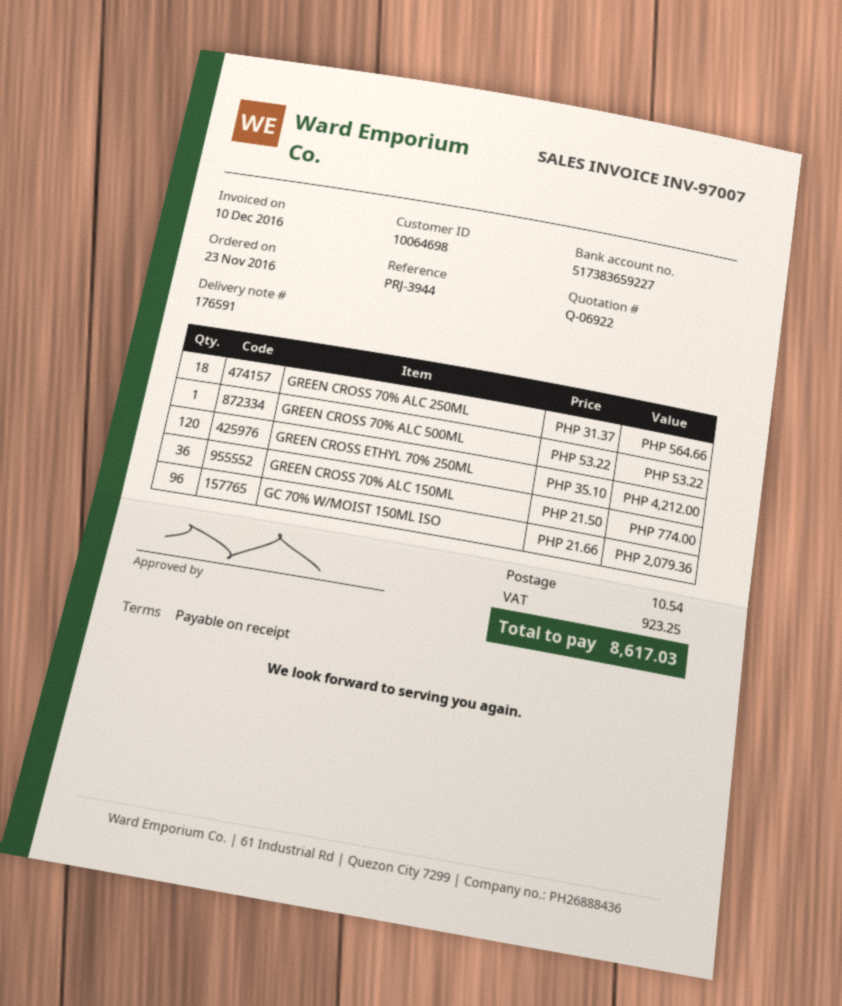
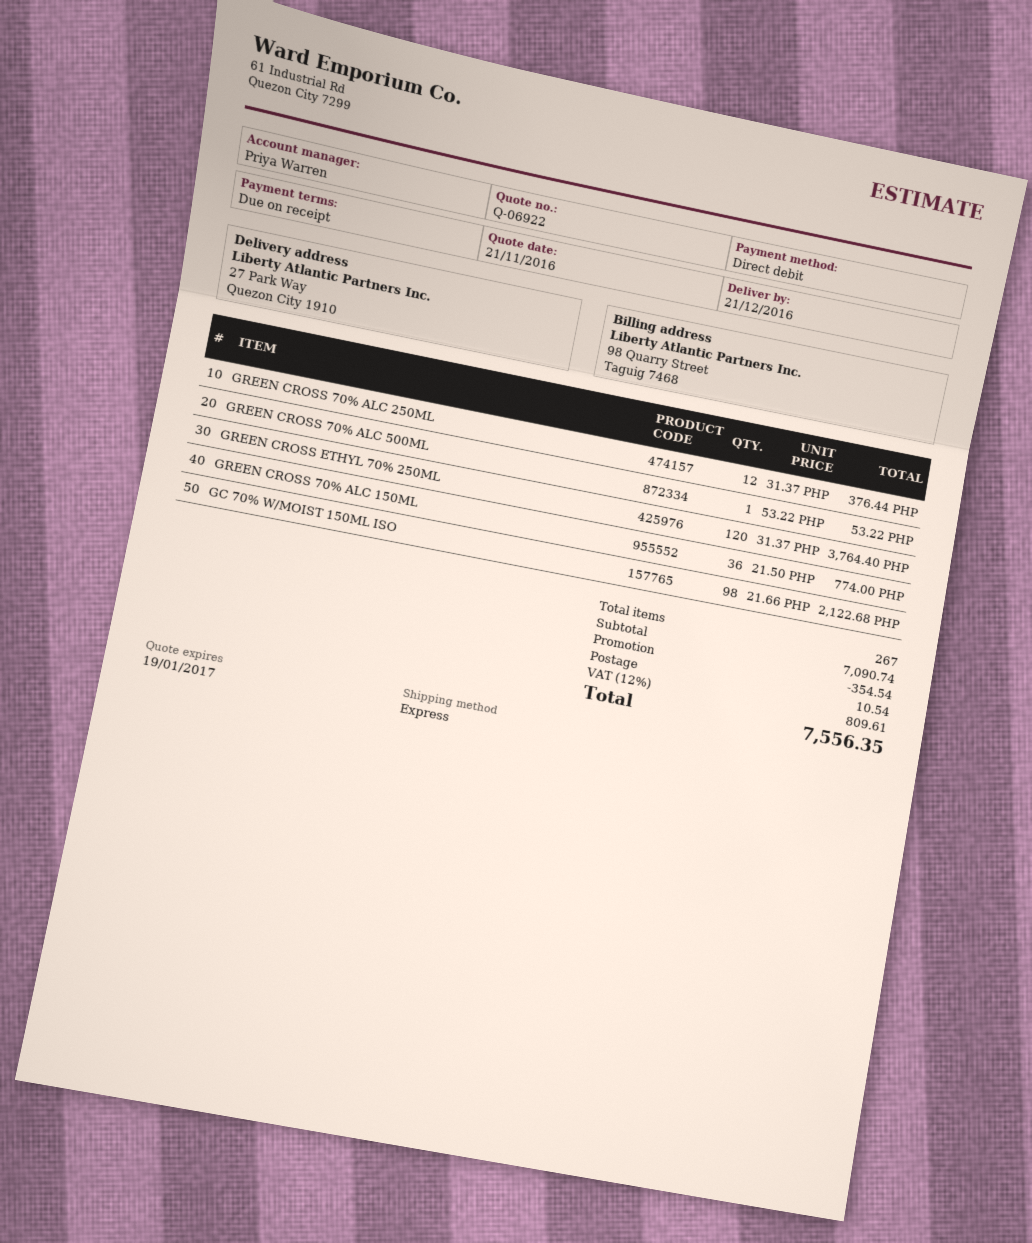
GREEN CROSS 70% ALC 250ML: 18 x 31.37 = 564.66 -> 12 x 31.37 = 376.44
GREEN CROSS ETHYL 70% 250ML: 120 x 35.10 = 4212.00 -> 120 x 31.37 = 3764.40
GC 70% W/MOIST 150ML ISO: 96 x 21.66 = 2079.36 -> 98 x 21.66 = 2122.68
discount: none -> 354.54
tax: 923.25 -> 809.61
total: 8617.03 -> 7556.35

